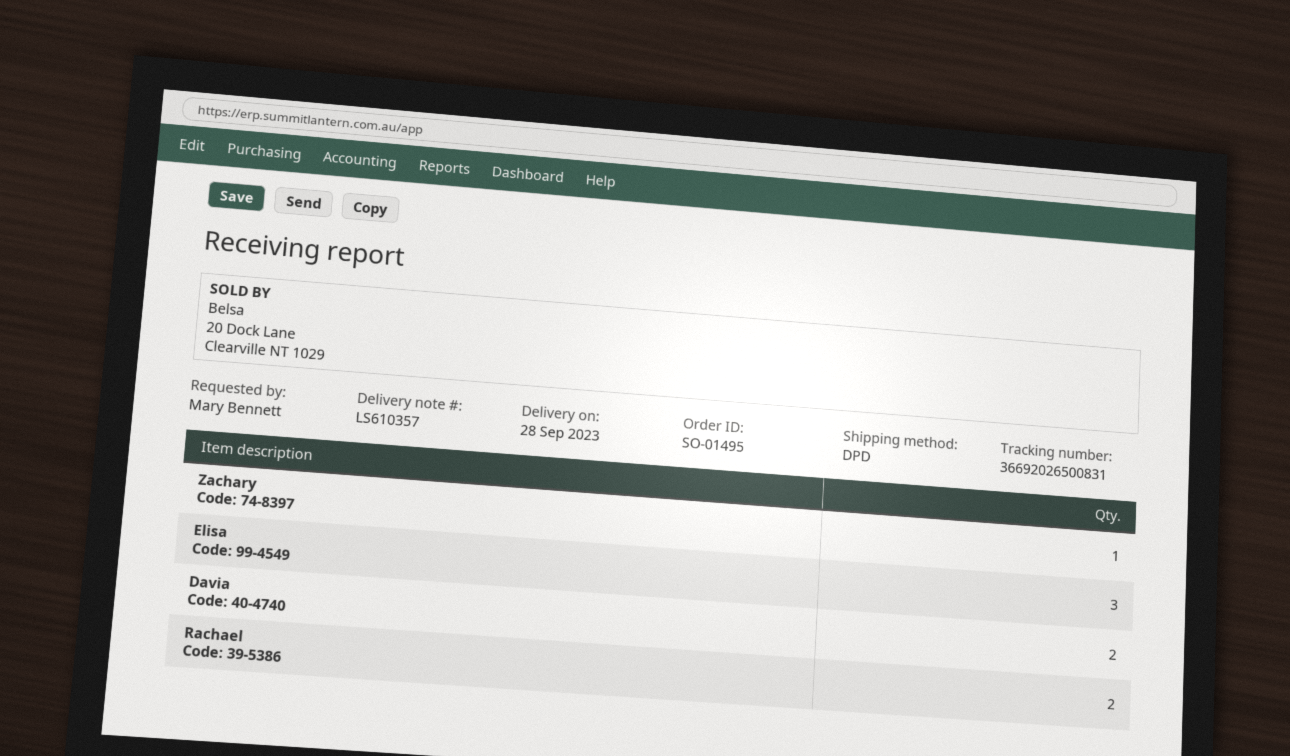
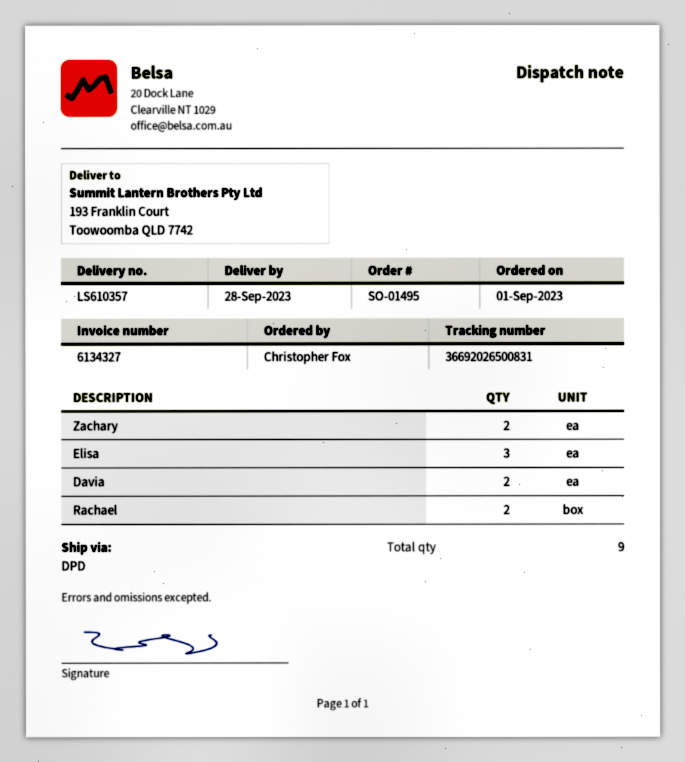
ordered by: Mary Bennett -> Christopher Fox
Zachary: 1 -> 2

